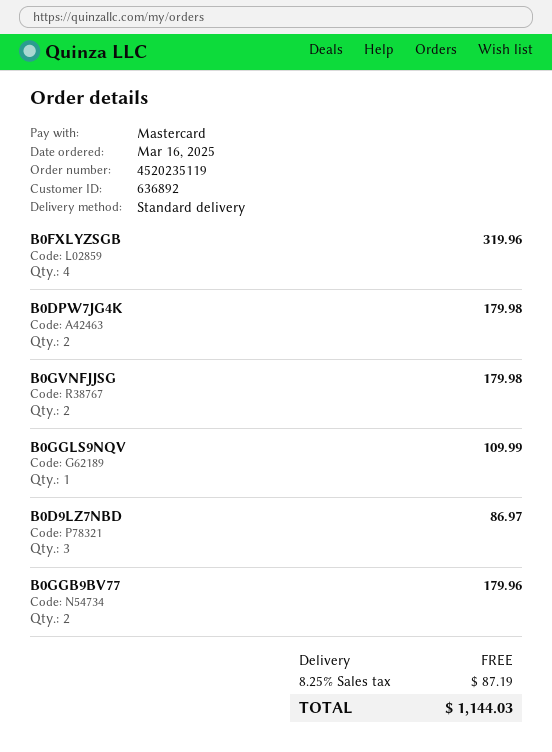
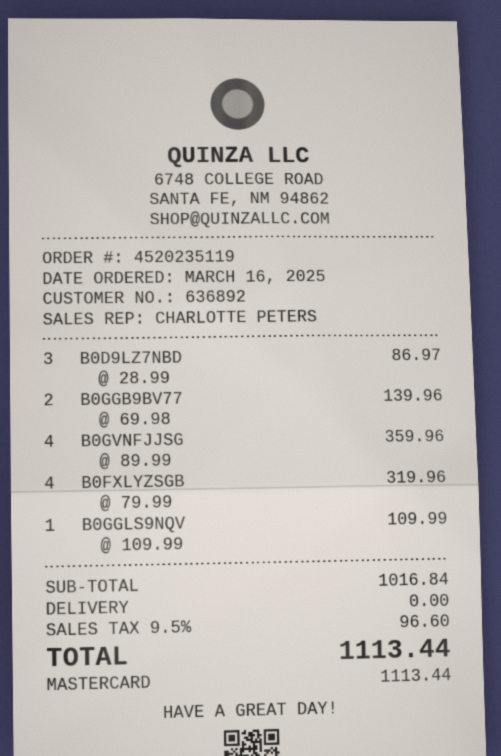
B0DPW7JG4K: 2 for 179.98 -> none
B0GVNFJJSG: 2 for 179.98 -> 4 for 359.96
B0GGB9BV77: 2 for 179.96 -> 2 for 139.96
tax: 8.25% = 87.19 -> 9.5% = 96.60
total: 1144.03 -> 1113.44

